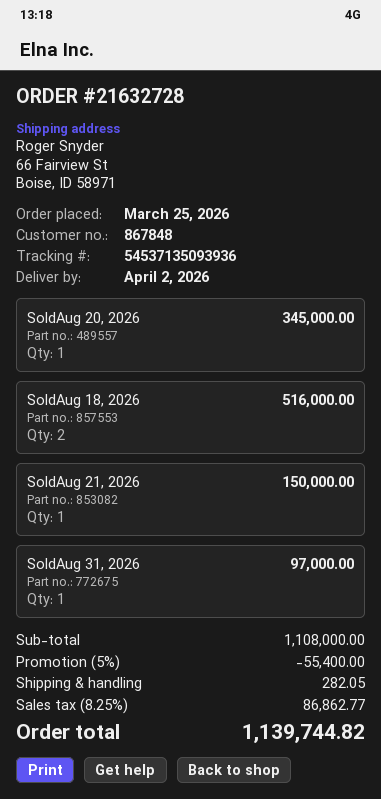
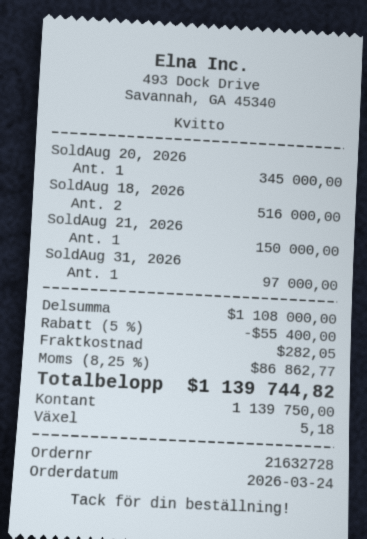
order date: 2026-03-25 -> 2026-03-24

